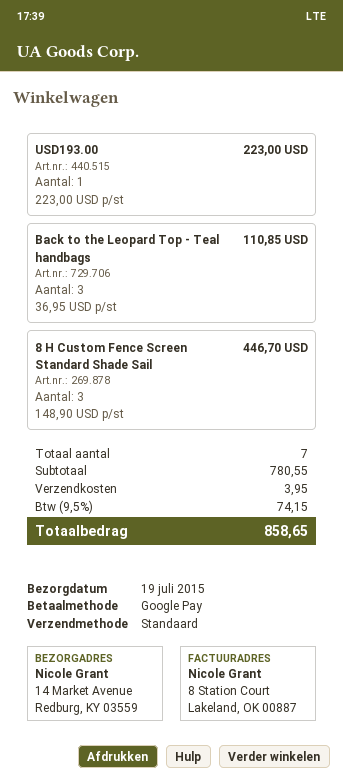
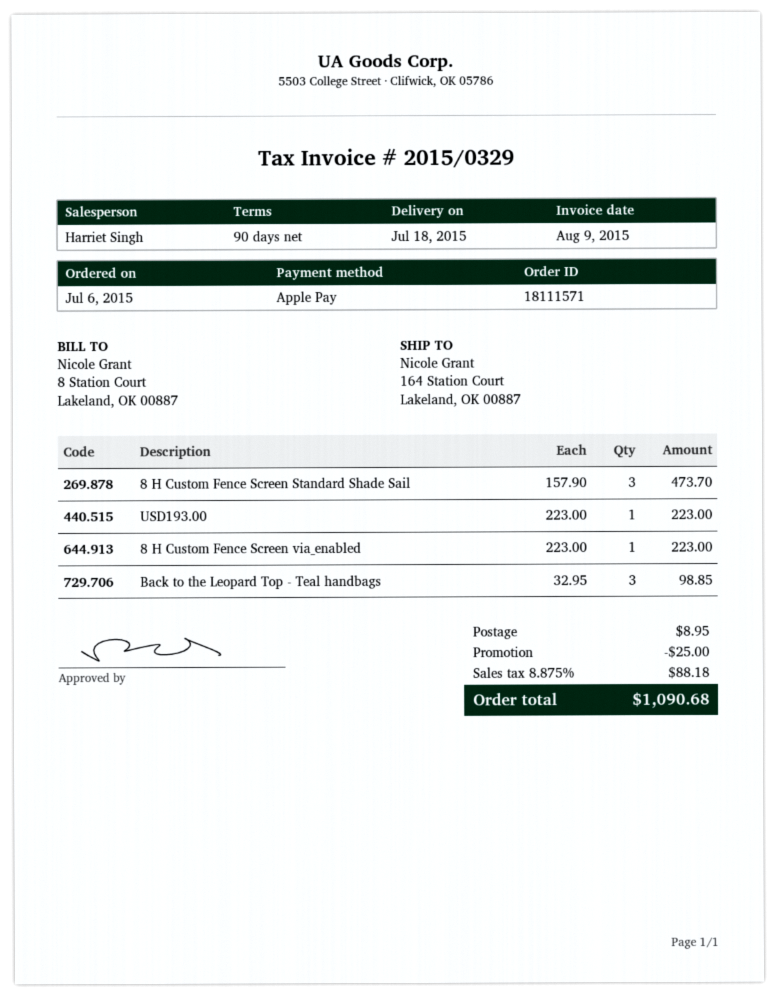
delivery date: 2015-07-19 -> 2015-07-18
payment method: Google Pay -> Apple Pay
ship to: 14 Market Avenue, Redburg, KY 03559 -> 164 Station Court, Lakeland, OK 00887
Back to the Leopard Top - Teal handbags: 3 x 36.95 = 110.85 -> 3 x 32.95 = 98.85
8 H Custom Fence Screen Standard Shade Sail: 3 x 148.90 = 446.70 -> 3 x 157.90 = 473.70
8 H Custom Fence Screen via_enabled: none -> 1 x 223.00 = 223.00
discount: none -> 25.00
shipping: 3.95 -> 8.95
tax: 9.5% = 74.15 -> 8.875% = 88.18
total: 858.65 -> 1090.68

